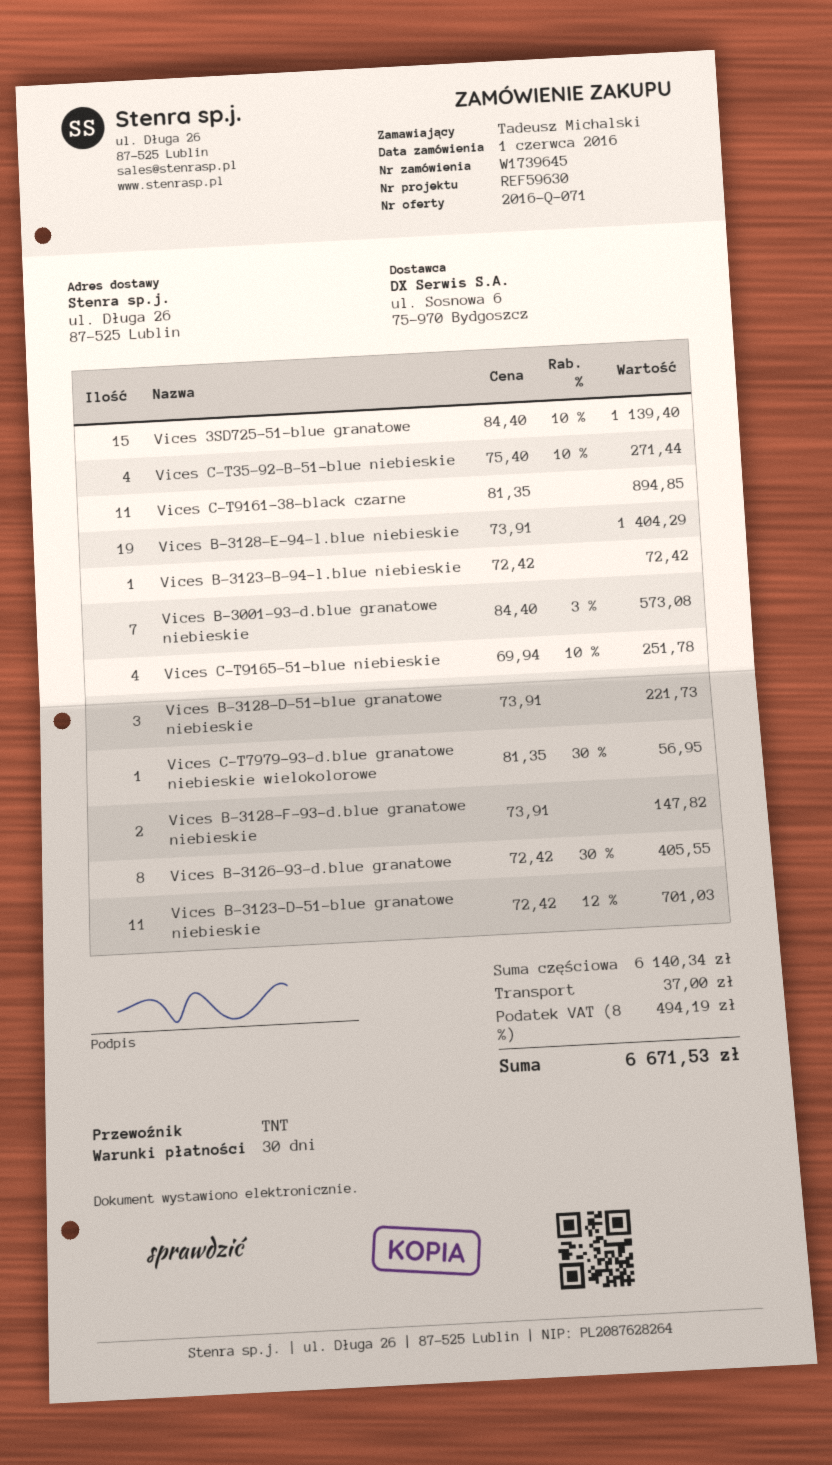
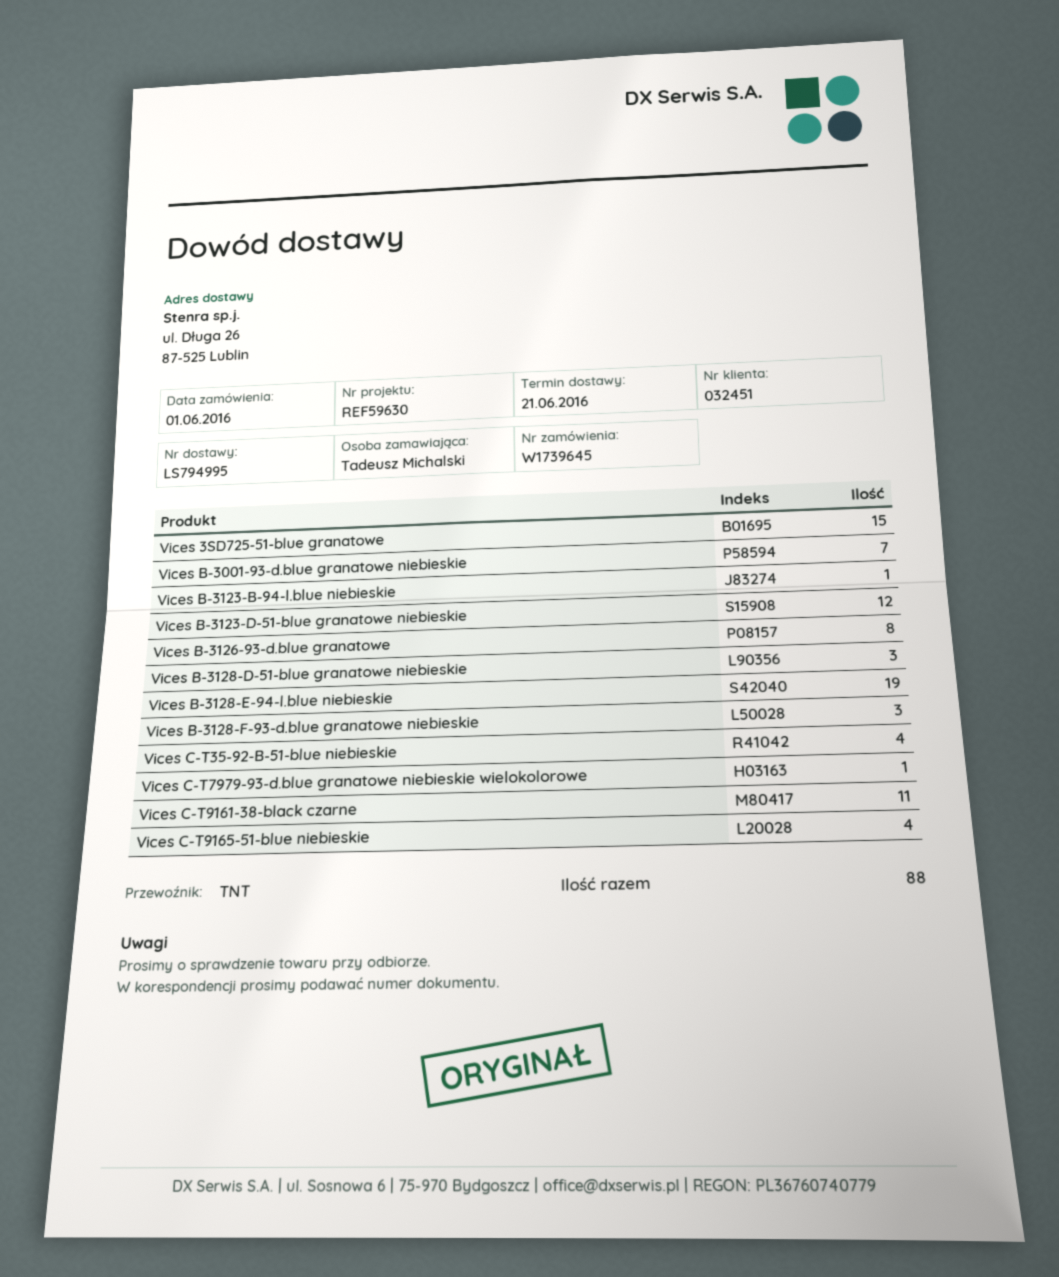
Vices B-3128-F-93-d.blue granatowe niebieskie: 2 -> 3
Vices B-3123-D-51-blue granatowe niebieskie: 11 -> 12

